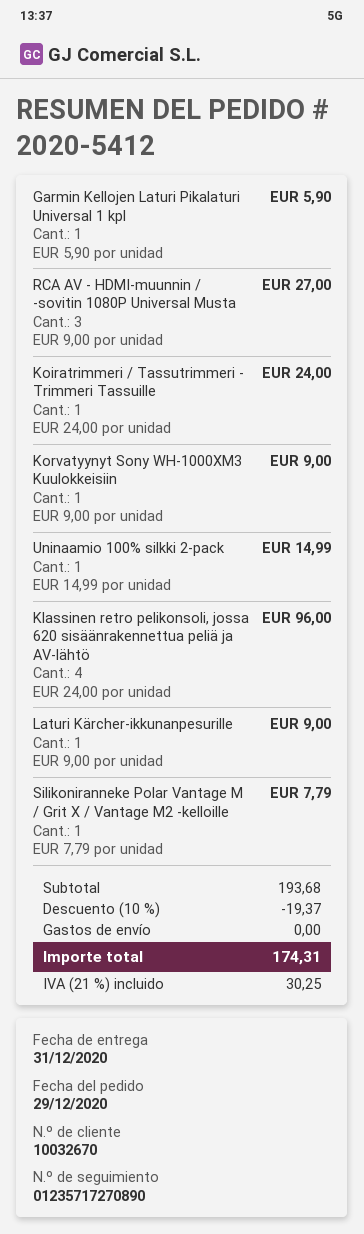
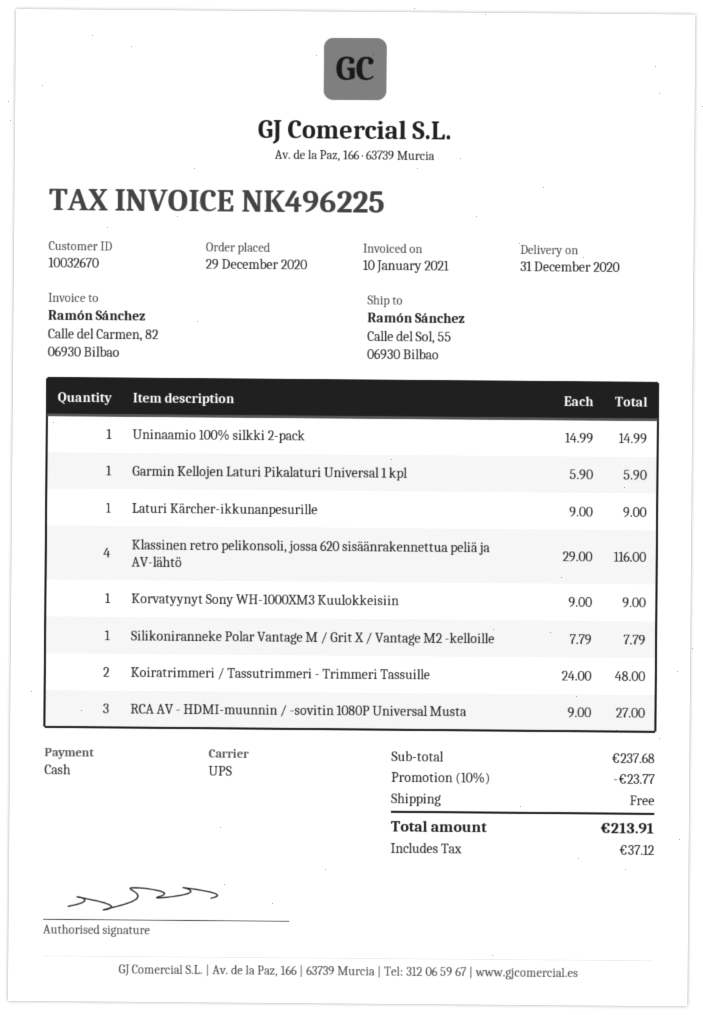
Koiratrimmeri / Tassutrimmeri - Trimmeri Tassuille: 1 x 24.00 = 24.00 -> 2 x 24.00 = 48.00
Klassinen retro pelikonsoli, jossa 620 sisäänrakennettua peliä ja AV-lähtö: 4 x 24.00 = 96.00 -> 4 x 29.00 = 116.00
subtotal: 193.68 -> 237.68
discount: 10% = 19.37 -> 10% = 23.77
tax: 30.25 -> 37.12
total: 174.31 -> 213.91

